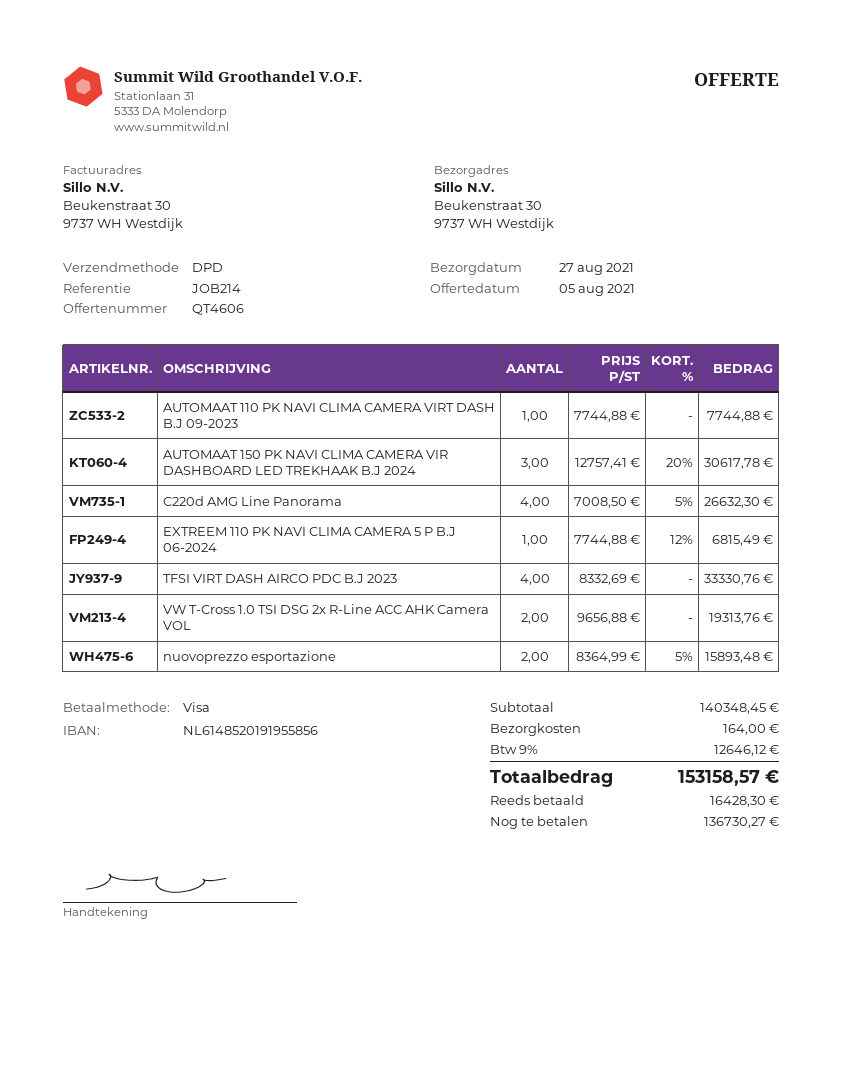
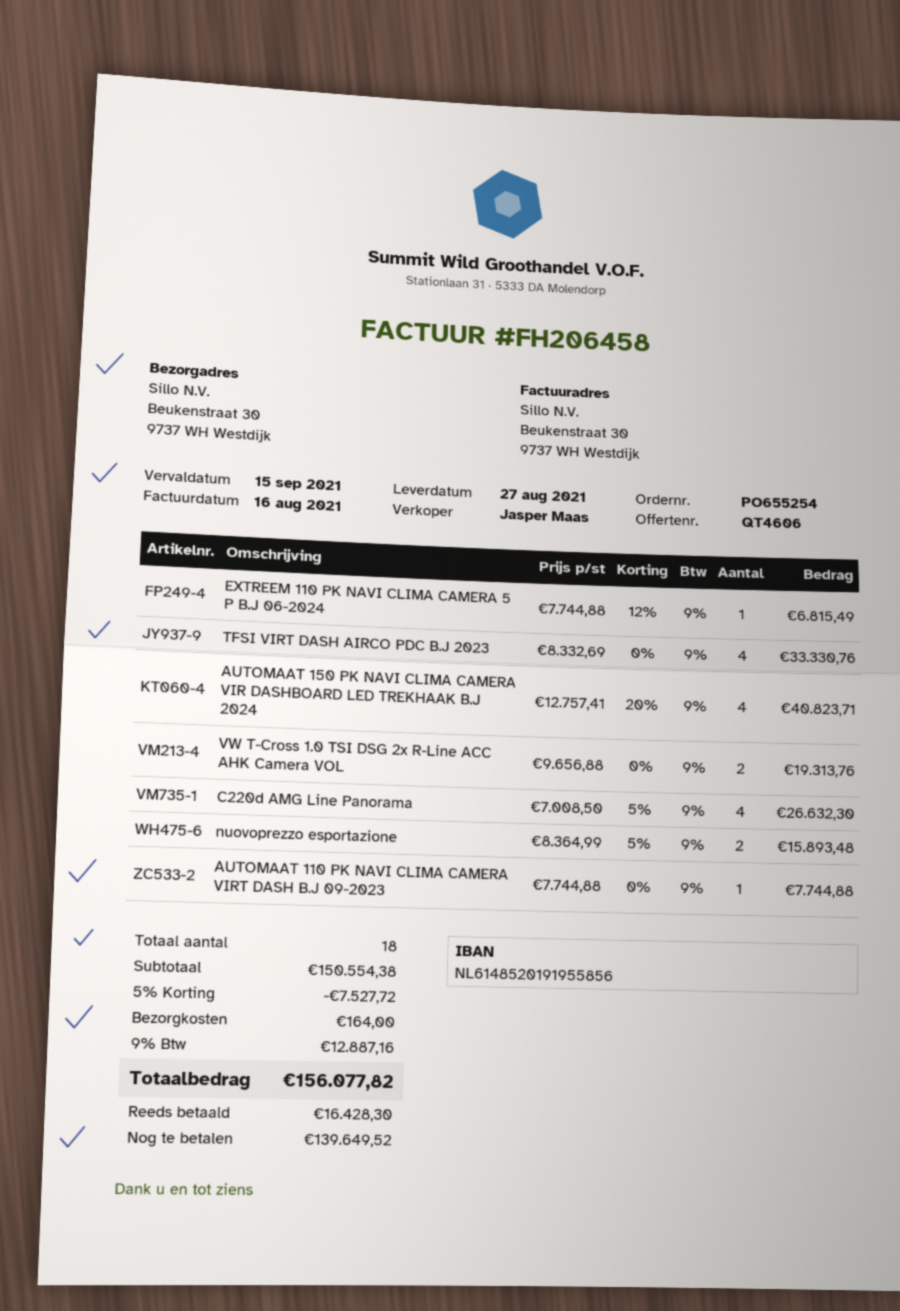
AUTOMAAT 150 PK NAVI CLIMA CAMERA VIR DASHBOARD LED TREKHAAK B.J 2024: 3 x 12757.41 - 20% = 30617.78 -> 4 x 12757.41 - 20% = 40823.71
subtotal: 140348.45 -> 150554.38
discount: none -> 5% = 7527.72
tax: 9% = 12646.12 -> 9% = 12887.16
total: 153158.57 -> 156077.82
balance: 136730.27 -> 139649.52

